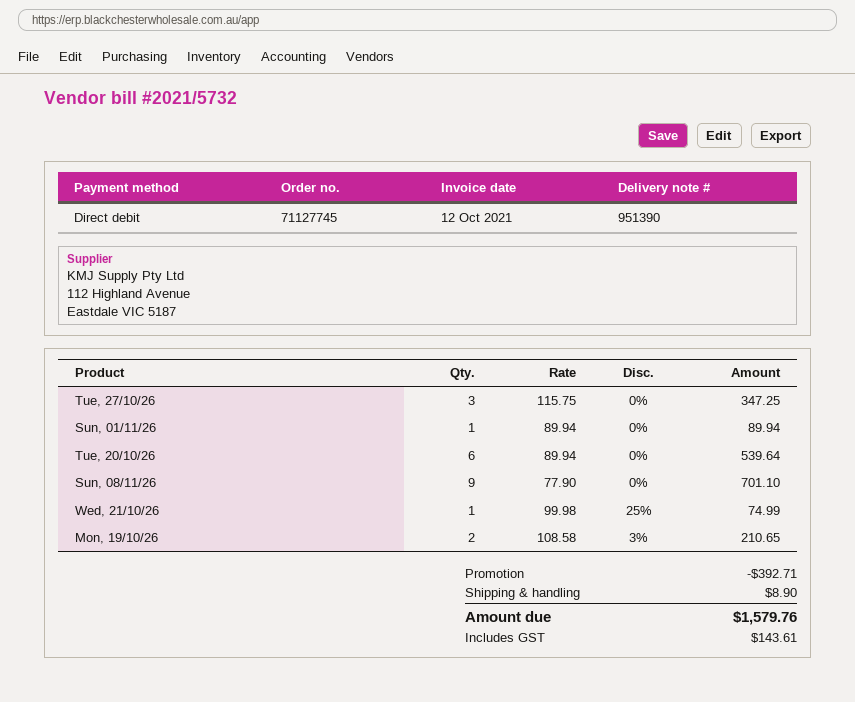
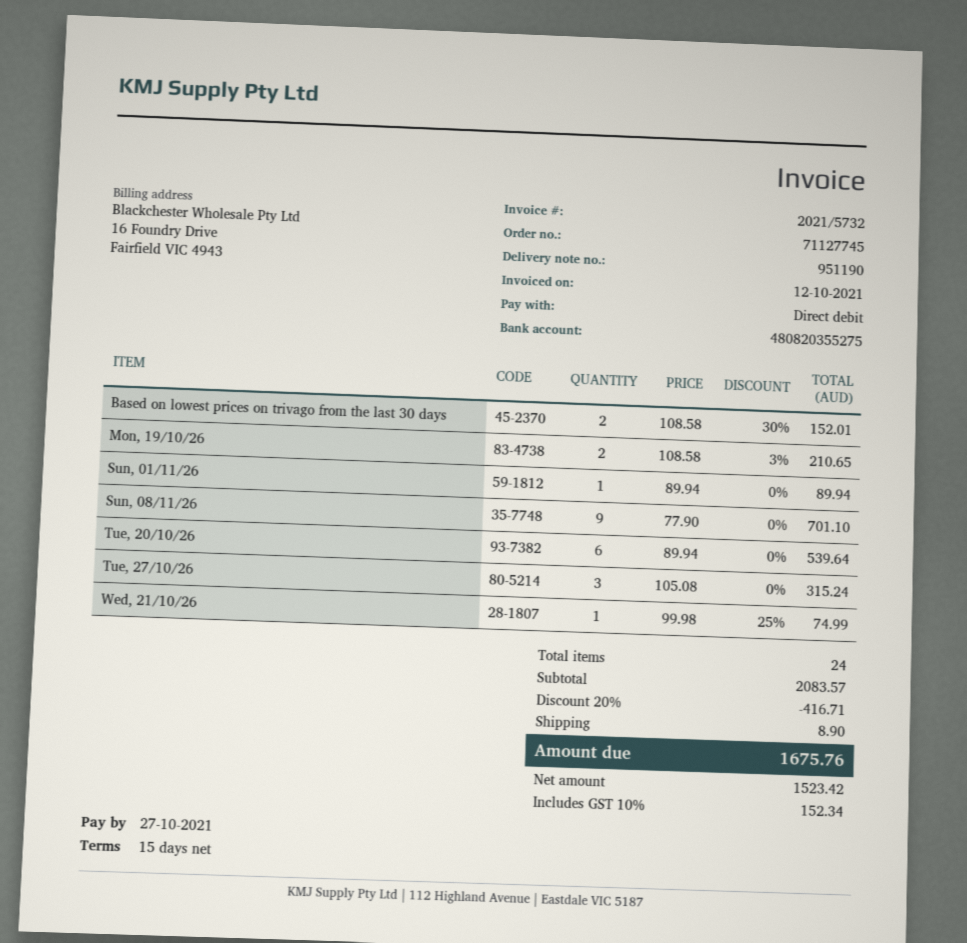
delivery note number: 951390 -> 951190
Tue, 27/10/26: 3 x 115.75 = 347.25 -> 3 x 105.08 = 315.24
Based on lowest prices on trivago from the last 30 days: none -> 2 x 108.58 - 30% = 152.01
discount: 392.71 -> 416.71
tax: 143.61 -> 152.34
total: 1579.76 -> 1675.76

